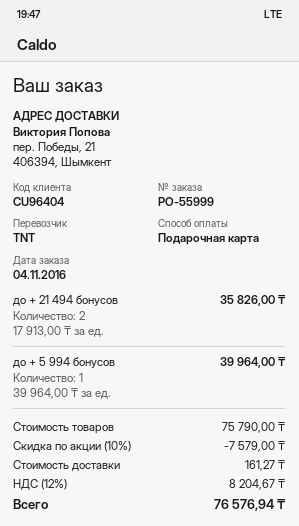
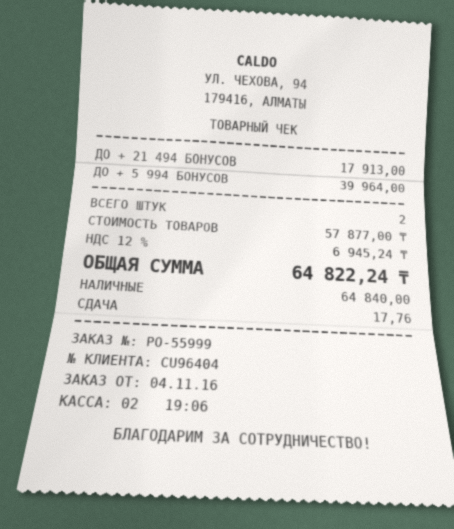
payment method: gift card -> cash
до + 21 494 бонусов: 2 x 17913.00 = 35826.00 -> 1 x 17913.00 = 17913.00
subtotal: 75790.00 -> 57877.00
discount: 10% = 7579.00 -> none
shipping: 161.27 -> none
tax: 12% = 8204.67 -> 12% = 6945.24
total: 76576.94 -> 64822.24

